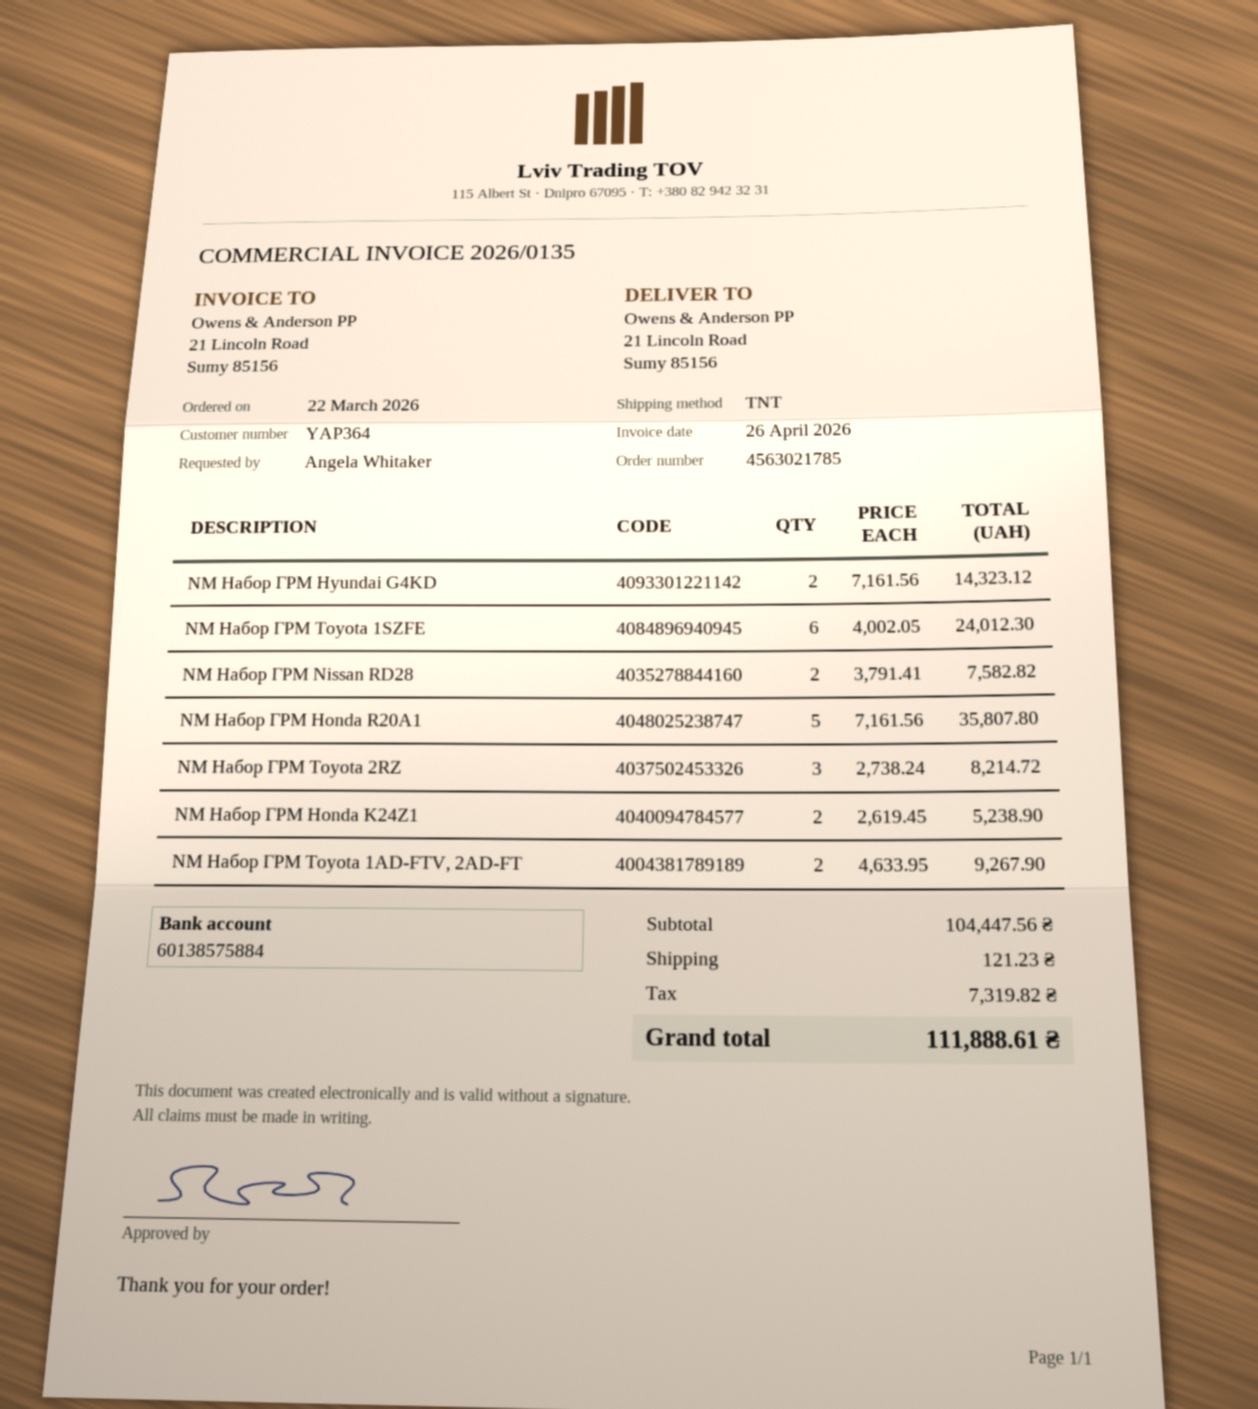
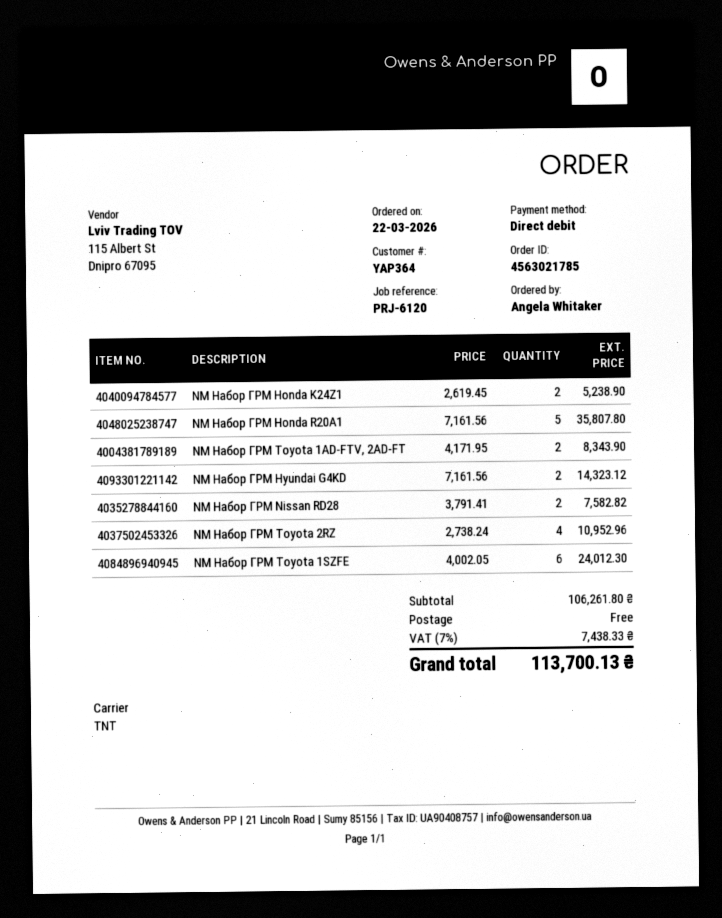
NM Набор ГРМ Toyota 2RZ: 3 x 2738.24 = 8214.72 -> 4 x 2738.24 = 10952.96
NM Набор ГРМ Toyota 1AD-FTV, 2AD-FT: 2 x 4633.95 = 9267.90 -> 2 x 4171.95 = 8343.90
subtotal: 104447.56 -> 106261.80
shipping: 121.23 -> 0.00
tax: 7319.82 -> 7438.33
total: 111888.61 -> 113700.13

